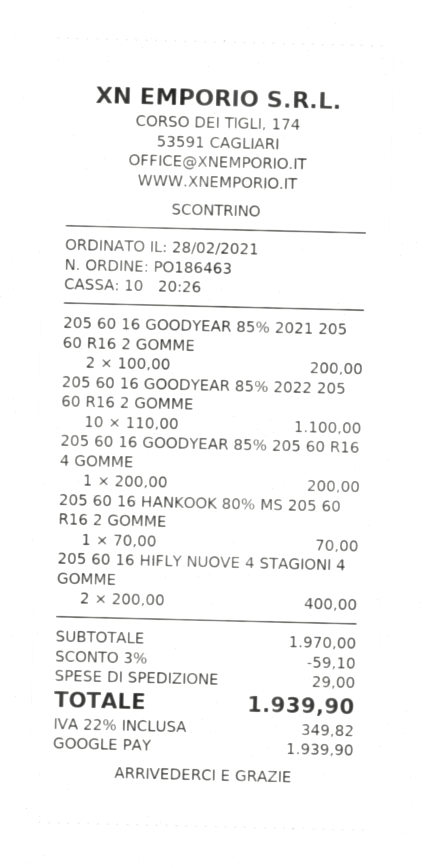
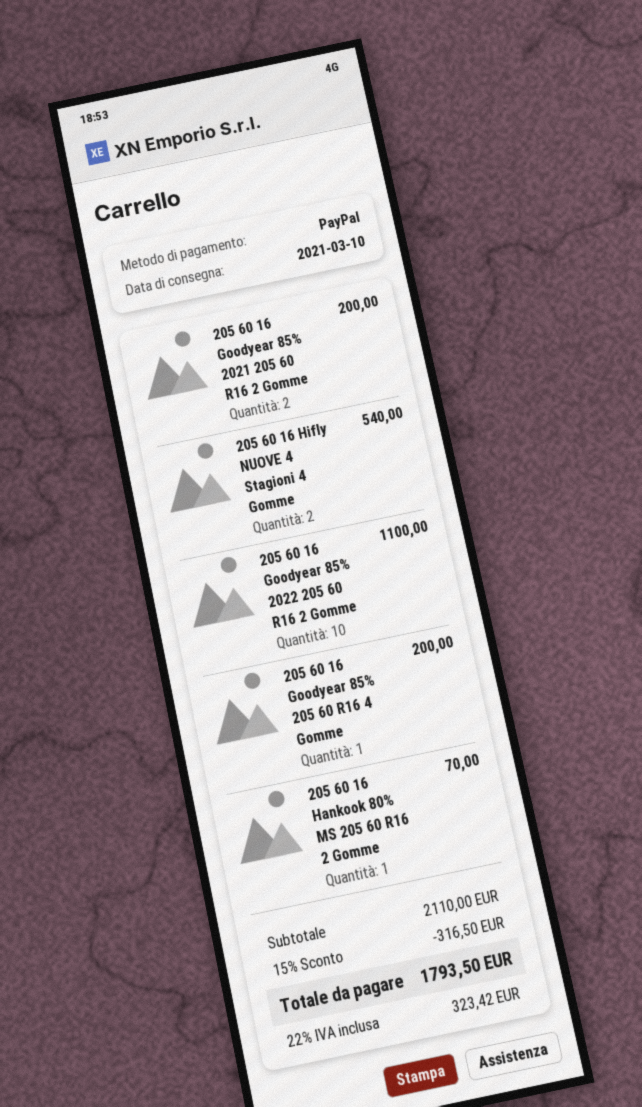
payment method: Google Pay -> PayPal
205 60 16 HIFLY NUOVE 4 STAGIONI 4 GOMME: 2 for 400.00 -> 2 for 540.00
subtotal: 1970.00 -> 2110.00
discount: 3% = 59.10 -> 15% = 316.50
shipping: 29.00 -> none
tax: 22% = 349.82 -> 22% = 323.42
total: 1939.90 -> 1793.50

